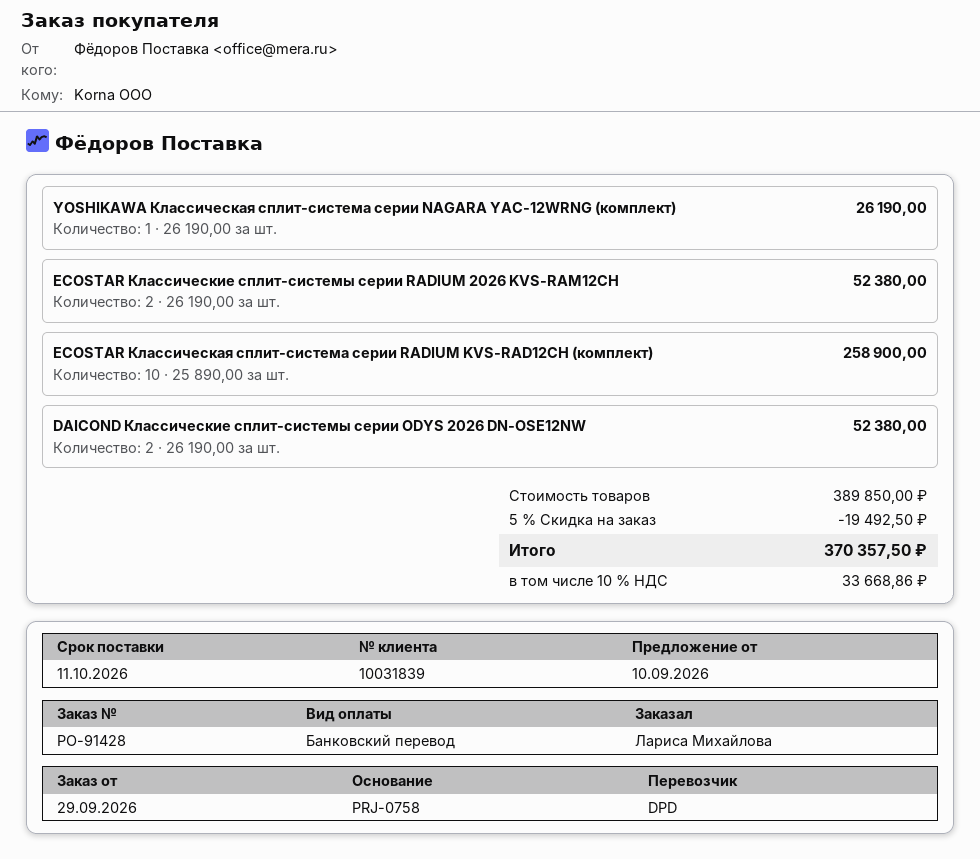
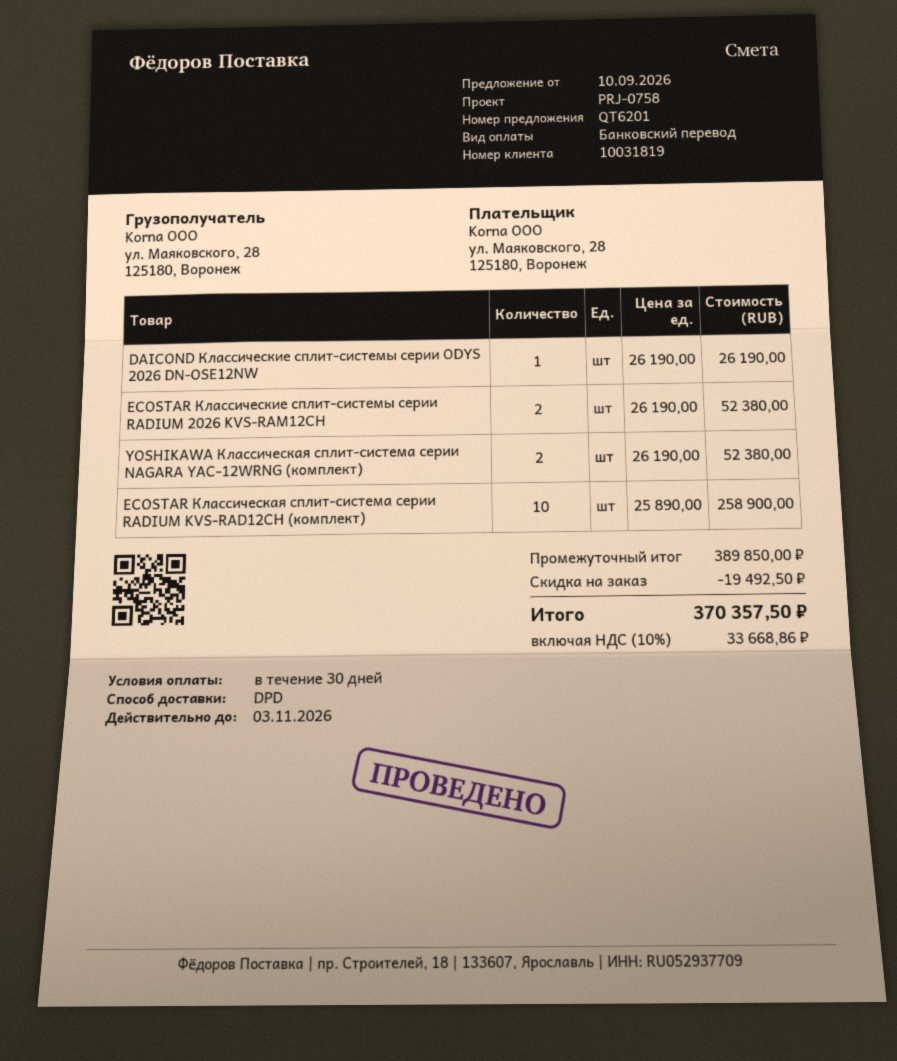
customer number: 10031839 -> 10031819
YOSHIKAWA Классическая сплит-система серии NAGARA YAC-12WRNG (комплект): 1 x 26190.00 = 26190.00 -> 2 x 26190.00 = 52380.00
DAICOND Классические сплит-системы серии ODYS 2026 DN-OSE12NW: 2 x 26190.00 = 52380.00 -> 1 x 26190.00 = 26190.00

